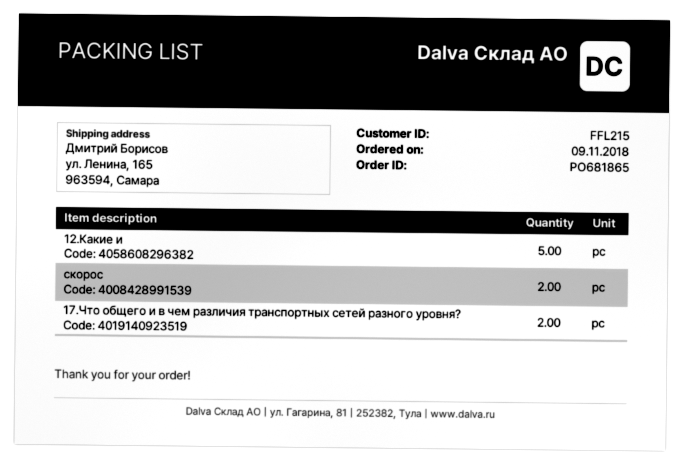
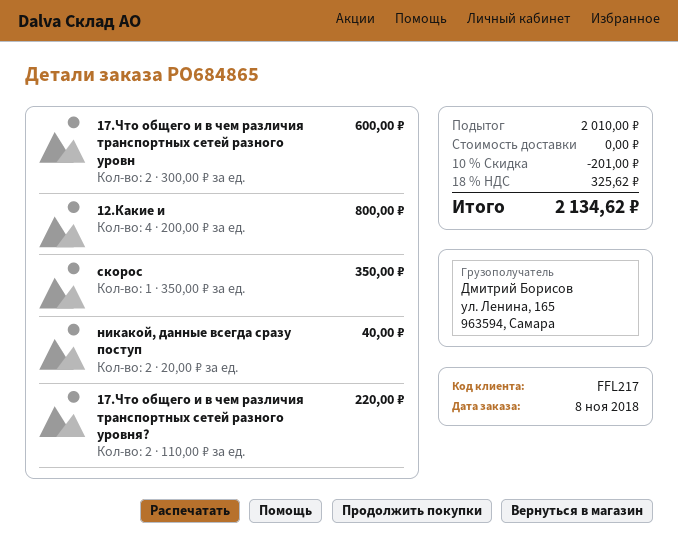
order number: PO681865 -> PO684865
order date: 2018-11-09 -> 2018-11-08
customer number: FFL215 -> FFL217
12.Какие и: 5 -> 4
скорос: 2 -> 1
17.Что общего и в чем различия транспортных сетей разного уровн: none -> 2
никакой, данные всегда сразу поступ: none -> 2

